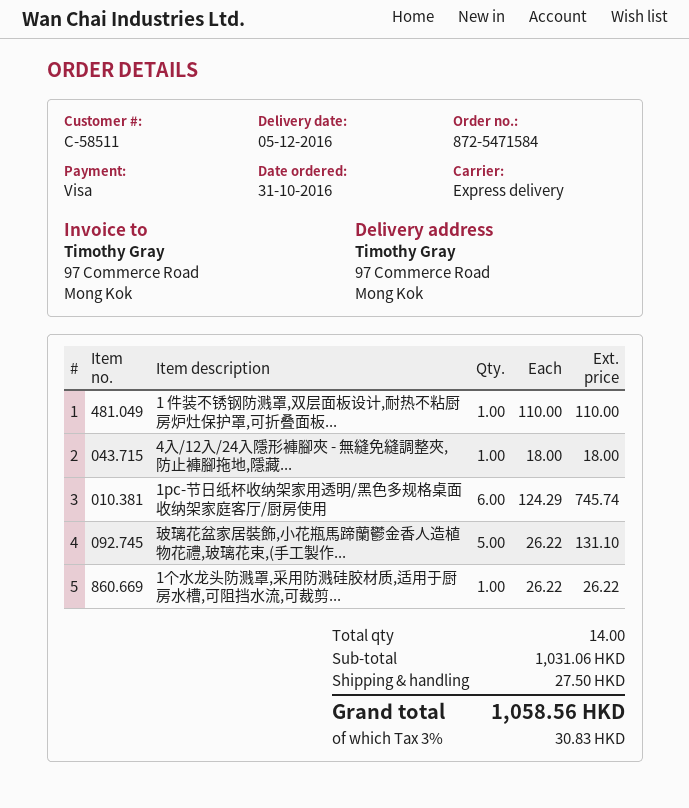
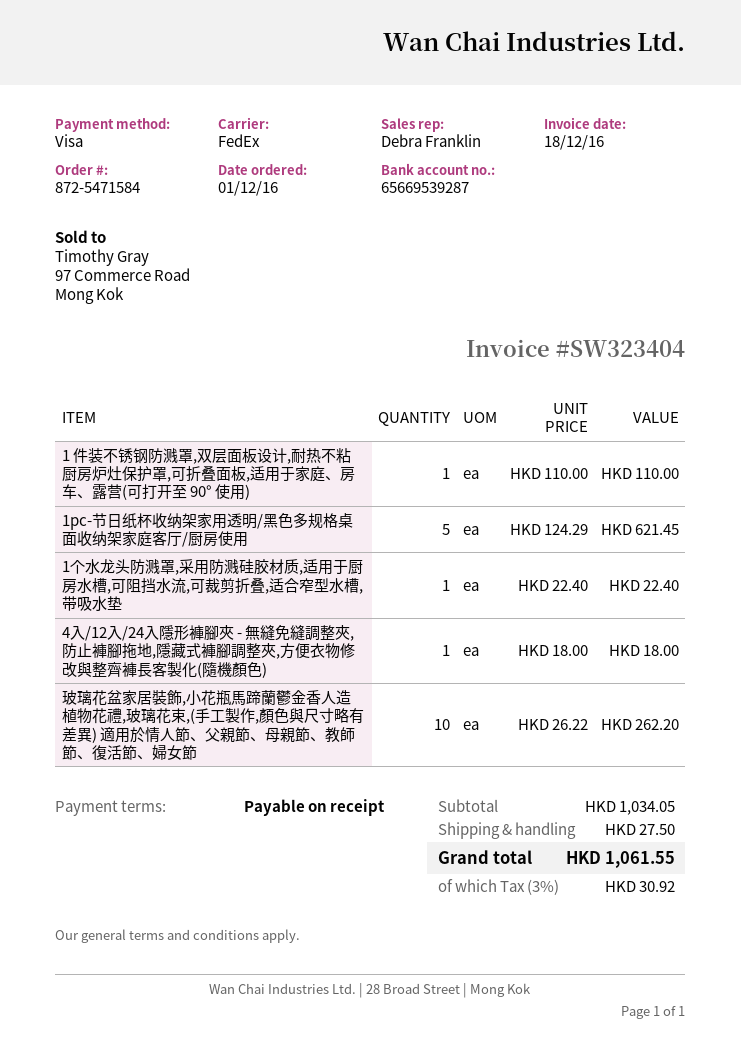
order date: 2016-10-31 -> 2016-12-01
shipping method: express -> FedEx
1pc-节日纸杯收纳架家用透明/黑色多规格桌面收纳架家庭客厅/厨房使用: 6 x 124.29 = 745.74 -> 5 x 124.29 = 621.45
玻璃花盆家居裝飾,小花瓶馬蹄蘭鬱金香人造植物花禮,玻璃花束,(手工製作...: 5 x 26.22 = 131.10 -> 10 x 26.22 = 262.20
1个水龙头防溅罩,采用防溅硅胶材质,适用于厨房水槽,可阻挡水流,可裁剪...: 1 x 26.22 = 26.22 -> 1 x 22.40 = 22.40
subtotal: 1031.06 -> 1034.05
tax: 3% = 30.83 -> 3% = 30.92
total: 1058.56 -> 1061.55

